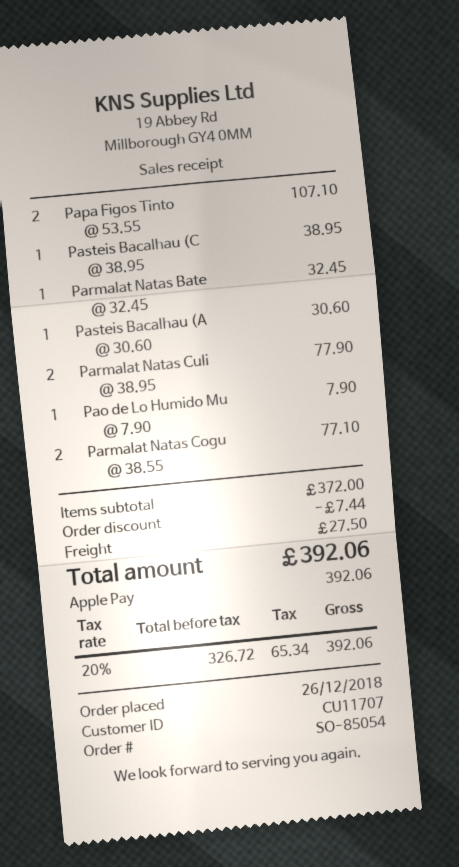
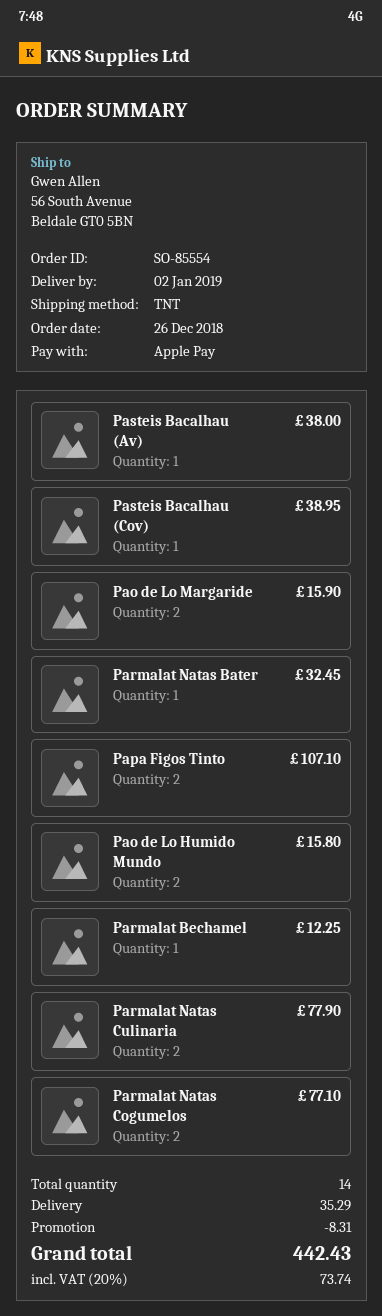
order number: SO-85054 -> SO-85554
Pasteis Bacalhau (A: 1 for 30.60 -> 1 for 38.00
Pao de Lo Humido Mu: 1 for 7.90 -> 2 for 15.80
Pao de Lo Margaride: none -> 2 for 15.90
Parmalat Bechamel: none -> 1 for 12.25
discount: 7.44 -> 8.31
shipping: 27.50 -> 35.29
tax: 20% = 65.34 -> 20% = 73.74
total: 392.06 -> 442.43

